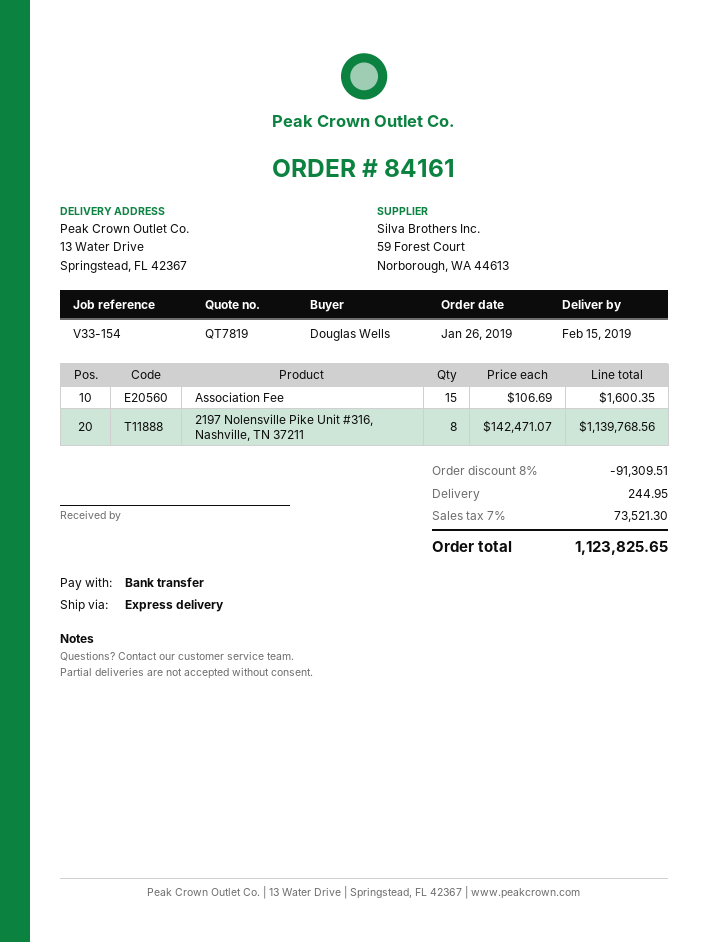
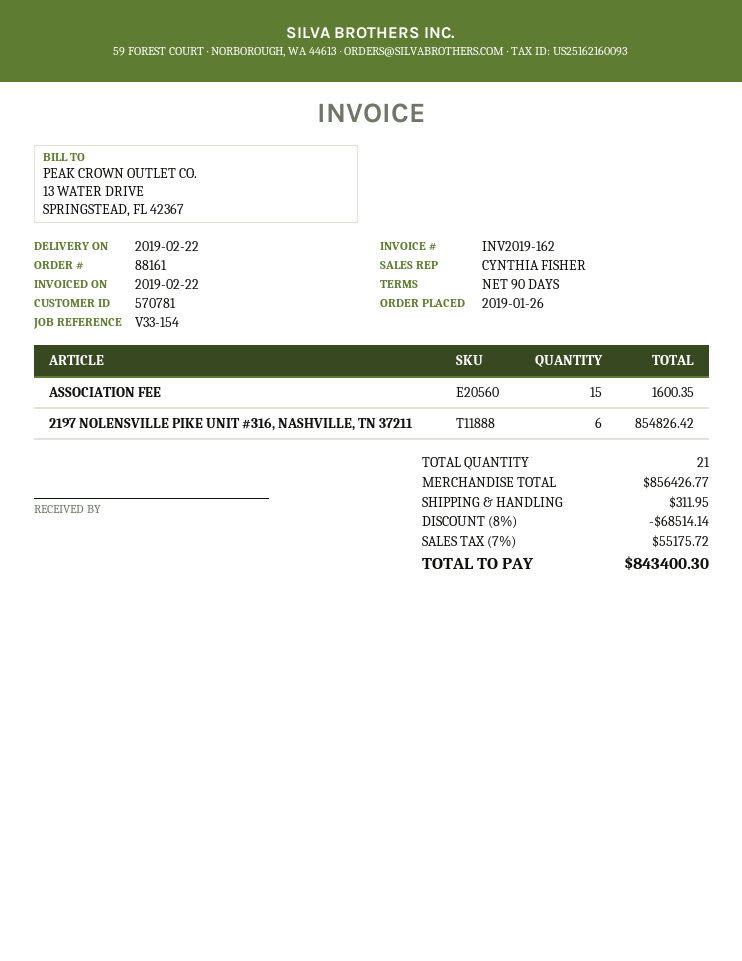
order number: 84161 -> 88161
delivery date: 2019-02-15 -> 2019-02-22
2197 Nolensville Pike Unit #316, Nashville, TN 37211: 8 for 1139768.56 -> 6 for 854826.42
discount: 8% = 91309.51 -> 8% = 68514.14
shipping: 244.95 -> 311.95
tax: 7% = 73521.30 -> 7% = 55175.72
total: 1123825.65 -> 843400.30

